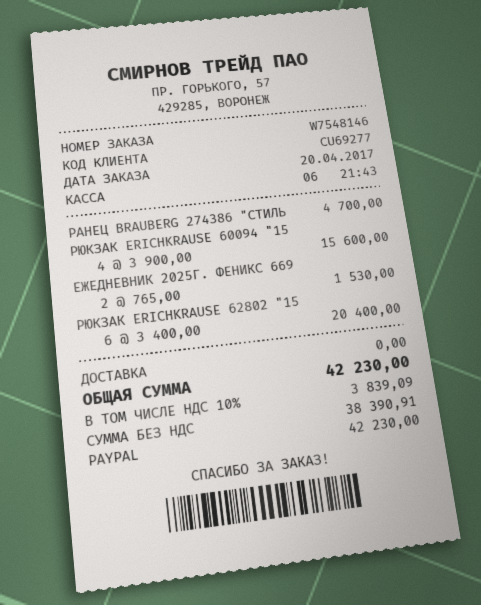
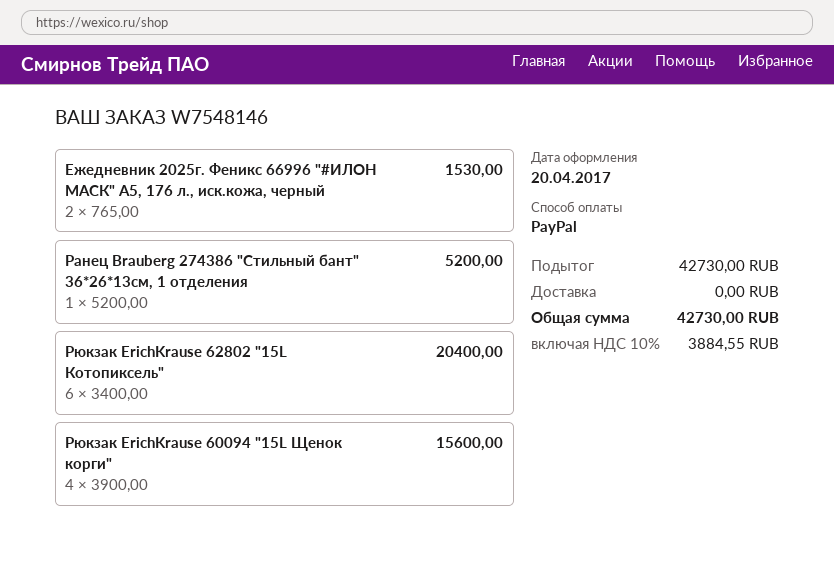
РАНЕЦ BRAUBERG 274386 "СТИЛЬ: 1 x 4700.00 = 4700.00 -> 1 x 5200.00 = 5200.00
tax: 10% = 3839.09 -> 10% = 3884.55
total: 42230.00 -> 42730.00

